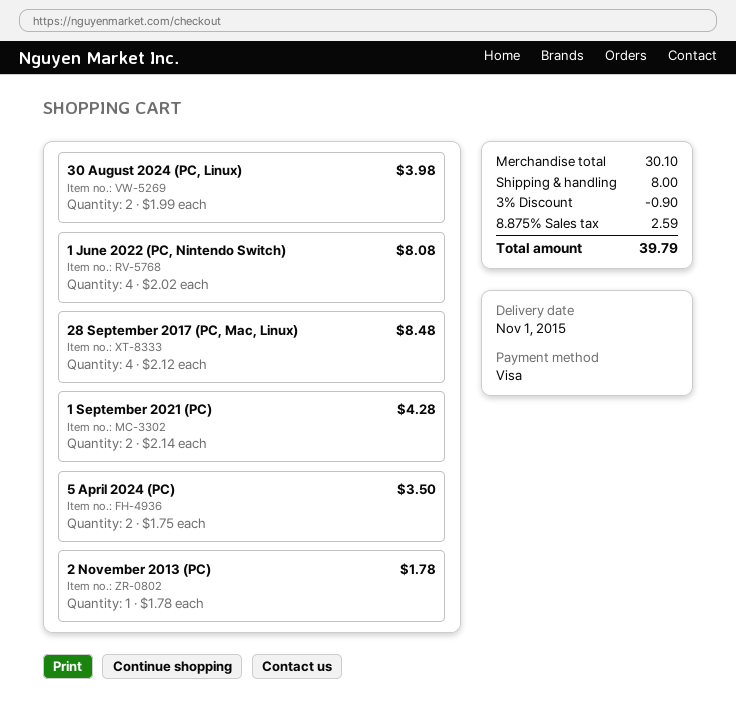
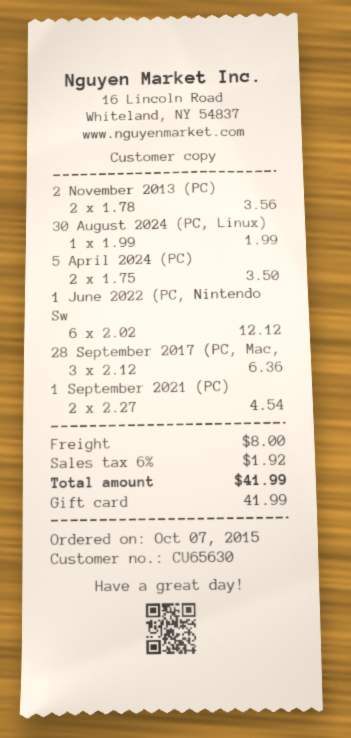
payment method: Visa -> gift card
30 August 2024 (PC, Linux): 2 x 1.99 = 3.98 -> 1 x 1.99 = 1.99
1 June 2022 (PC, Nintendo Switch): 4 x 2.02 = 8.08 -> 6 x 2.02 = 12.12
28 September 2017 (PC, Mac, Linux): 4 x 2.12 = 8.48 -> 3 x 2.12 = 6.36
1 September 2021 (PC): 2 x 2.14 = 4.28 -> 2 x 2.27 = 4.54
2 November 2013 (PC): 1 x 1.78 = 1.78 -> 2 x 1.78 = 3.56
discount: 3% = 0.90 -> none
tax: 8.875% = 2.59 -> 6% = 1.92
total: 39.79 -> 41.99

